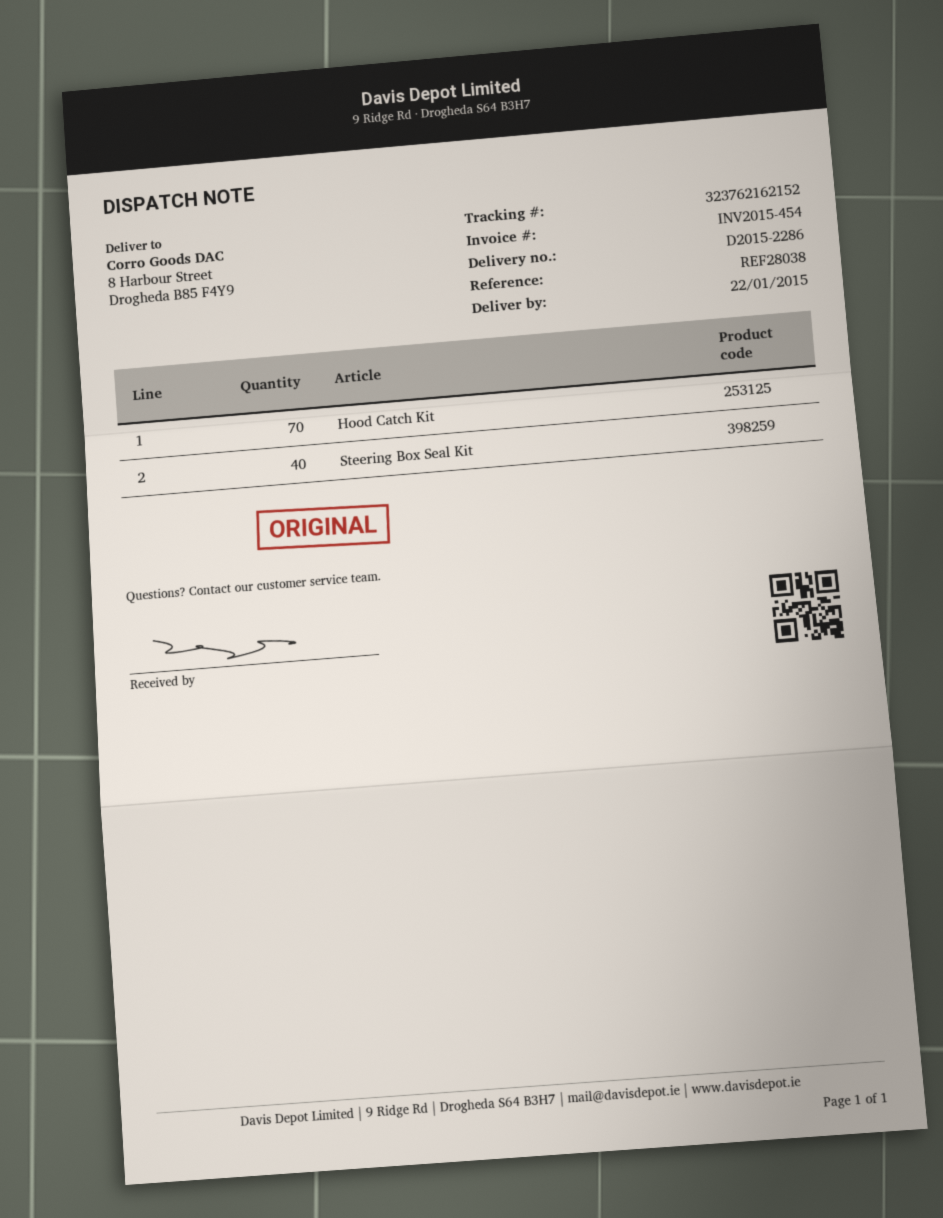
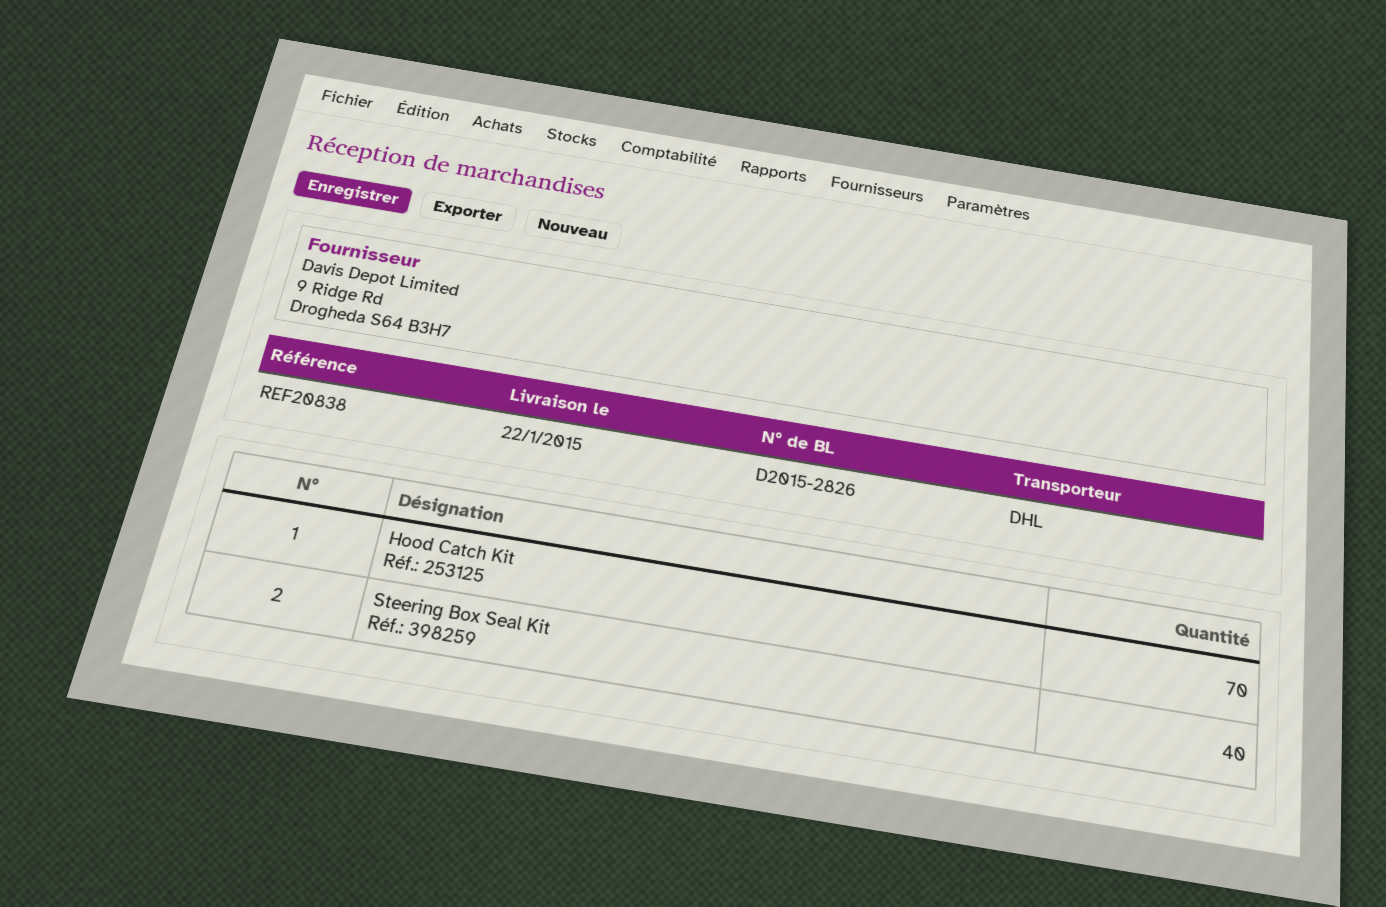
delivery note number: D2015-2286 -> D2015-2826
reference: REF28038 -> REF20838

